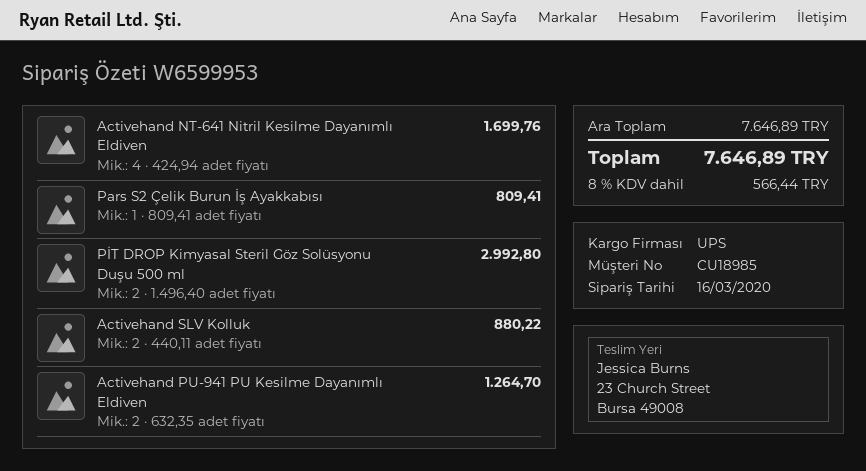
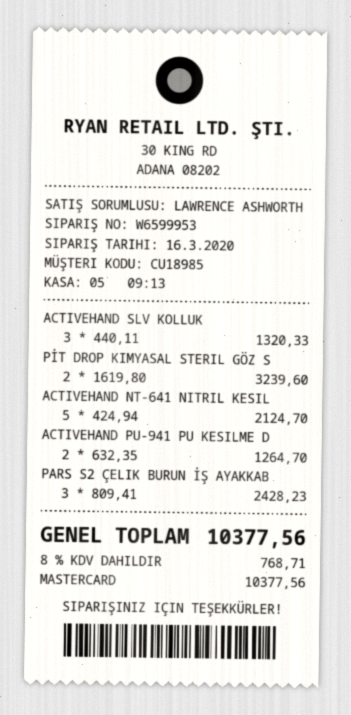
Activehand NT-641 Nitril Kesilme Dayanımlı Eldiven: 4 x 424.94 = 1699.76 -> 5 x 424.94 = 2124.70
Pars S2 Çelik Burun İş Ayakkabısı: 1 x 809.41 = 809.41 -> 3 x 809.41 = 2428.23
PİT DROP Kimyasal Steril Göz Solüsyonu Duşu 500 ml: 2 x 1496.40 = 2992.80 -> 2 x 1619.80 = 3239.60
Activehand SLV Kolluk: 2 x 440.11 = 880.22 -> 3 x 440.11 = 1320.33
tax: 8% = 566.44 -> 8% = 768.71
total: 7646.89 -> 10377.56

